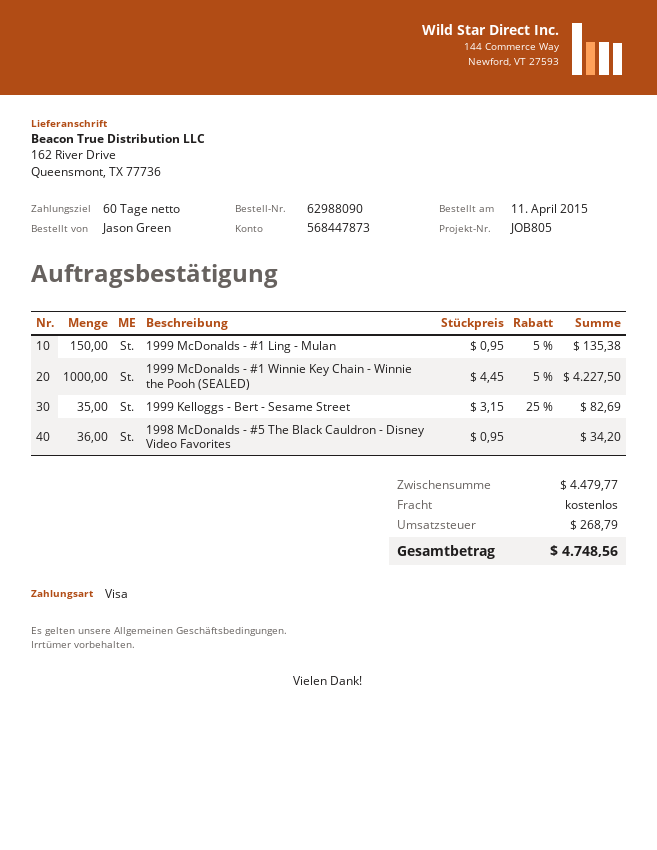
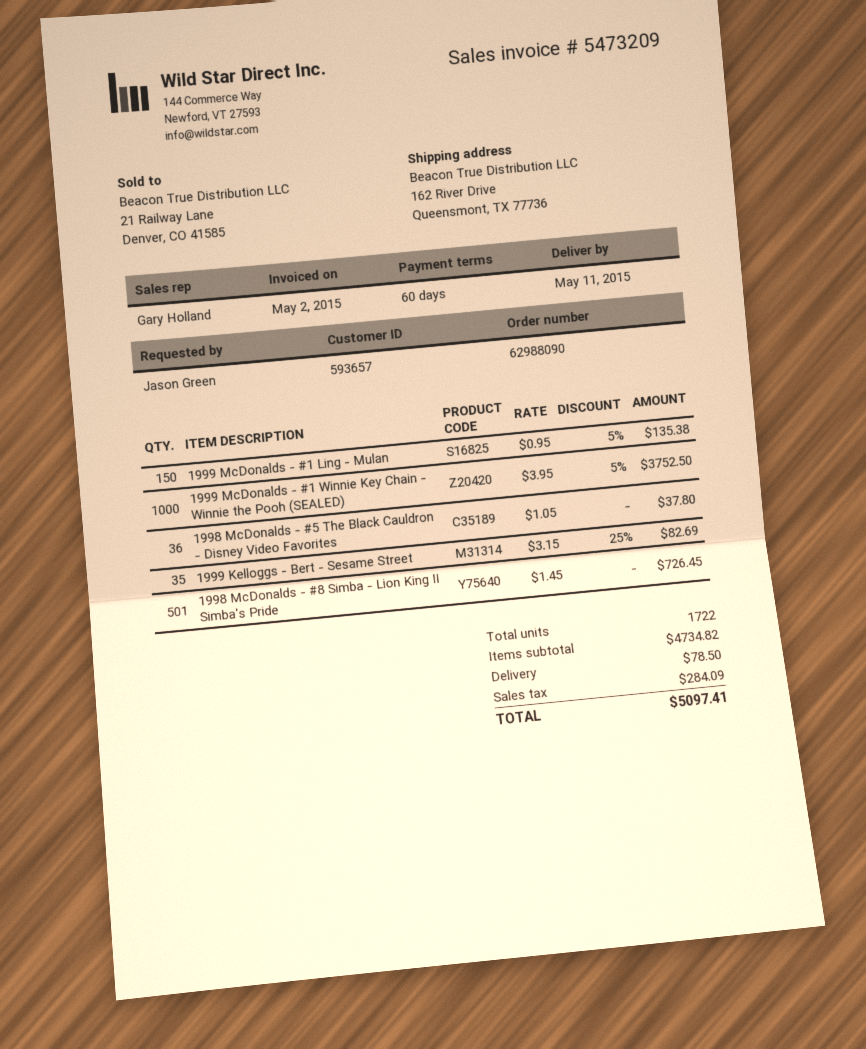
1999 McDonalds - #1 Winnie Key Chain - Winnie the Pooh (SEALED): 1000 x 4.45 - 5% = 4227.50 -> 1000 x 3.95 - 5% = 3752.50
1998 McDonalds - #5 The Black Cauldron - Disney Video Favorites: 36 x 0.95 = 34.20 -> 36 x 1.05 = 37.80
1998 McDonalds - #8 Simba - Lion King II Simba's Pride: none -> 501 x 1.45 = 726.45
subtotal: 4479.77 -> 4734.82
shipping: 0.00 -> 78.50
tax: 268.79 -> 284.09
total: 4748.56 -> 5097.41

